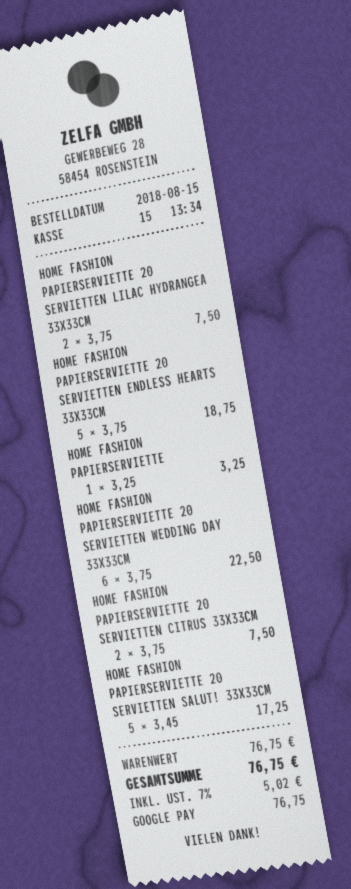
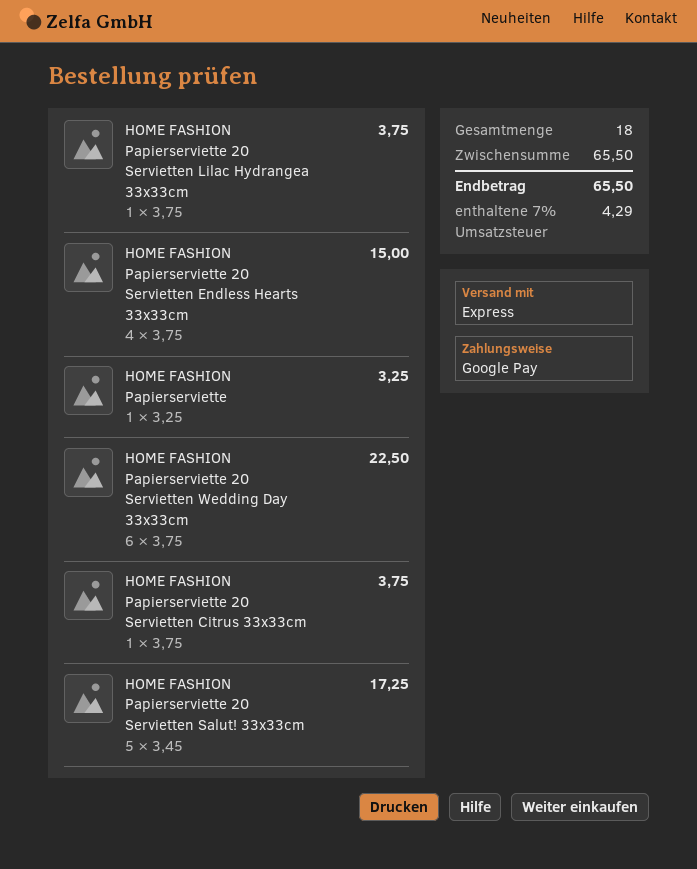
HOME FASHION PAPIERSERVIETTE 20 SERVIETTEN LILAC HYDRANGEA 33X33CM: 2 x 3.75 = 7.50 -> 1 x 3.75 = 3.75
HOME FASHION PAPIERSERVIETTE 20 SERVIETTEN ENDLESS HEARTS 33X33CM: 5 x 3.75 = 18.75 -> 4 x 3.75 = 15.00
HOME FASHION PAPIERSERVIETTE 20 SERVIETTEN CITRUS 33X33CM: 2 x 3.75 = 7.50 -> 1 x 3.75 = 3.75
subtotal: 76.75 -> 65.50
tax: 7% = 5.02 -> 7% = 4.29
total: 76.75 -> 65.50

